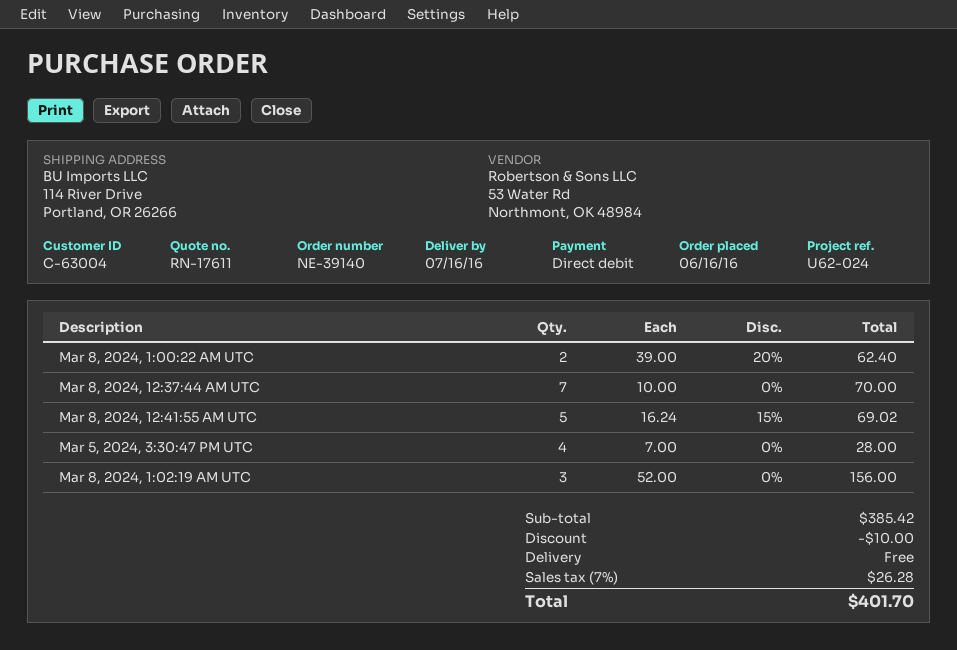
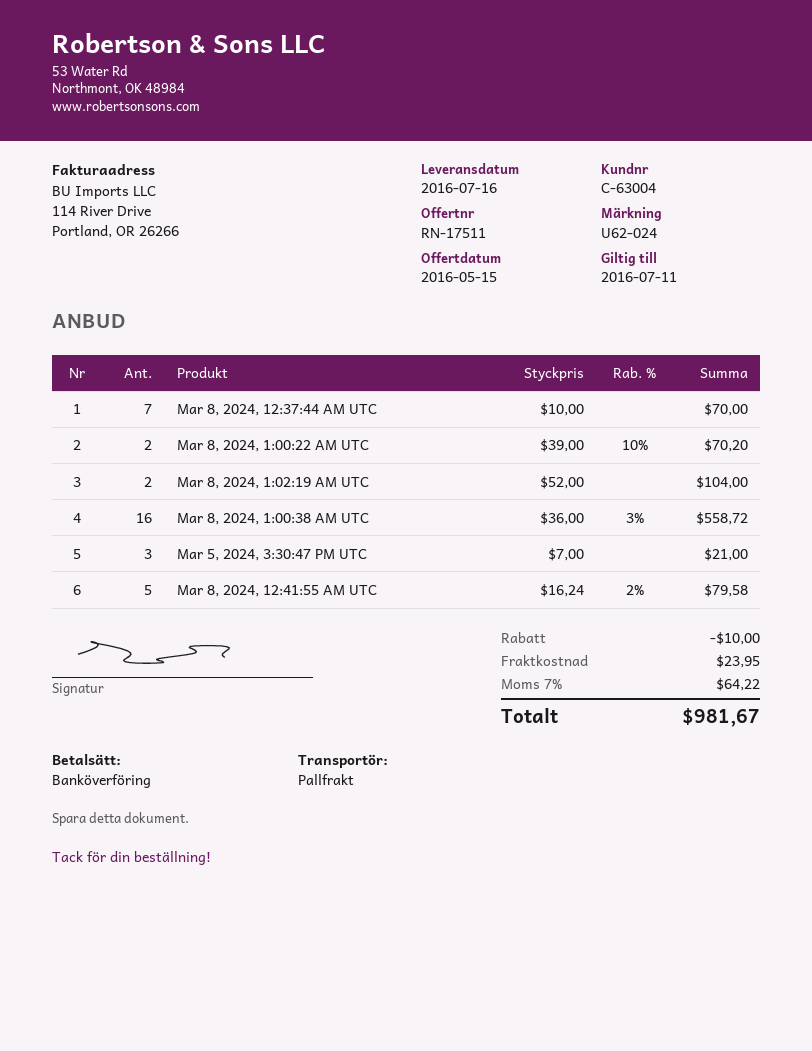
quote number: RN-17611 -> RN-17511
payment method: direct debit -> bank transfer
Mar 8, 2024, 1:00:22 AM UTC: 2 x 39.00 - 20% = 62.40 -> 2 x 39.00 - 10% = 70.20
Mar 8, 2024, 12:41:55 AM UTC: 5 x 16.24 - 15% = 69.02 -> 5 x 16.24 - 2% = 79.58
Mar 5, 2024, 3:30:47 PM UTC: 4 x 7.00 = 28.00 -> 3 x 7.00 = 21.00
Mar 8, 2024, 1:02:19 AM UTC: 3 x 52.00 = 156.00 -> 2 x 52.00 = 104.00
Mar 8, 2024, 1:00:38 AM UTC: none -> 16 x 36.00 - 3% = 558.72
shipping: 0.00 -> 23.95
tax: 7% = 26.28 -> 7% = 64.22
total: 401.70 -> 981.67

